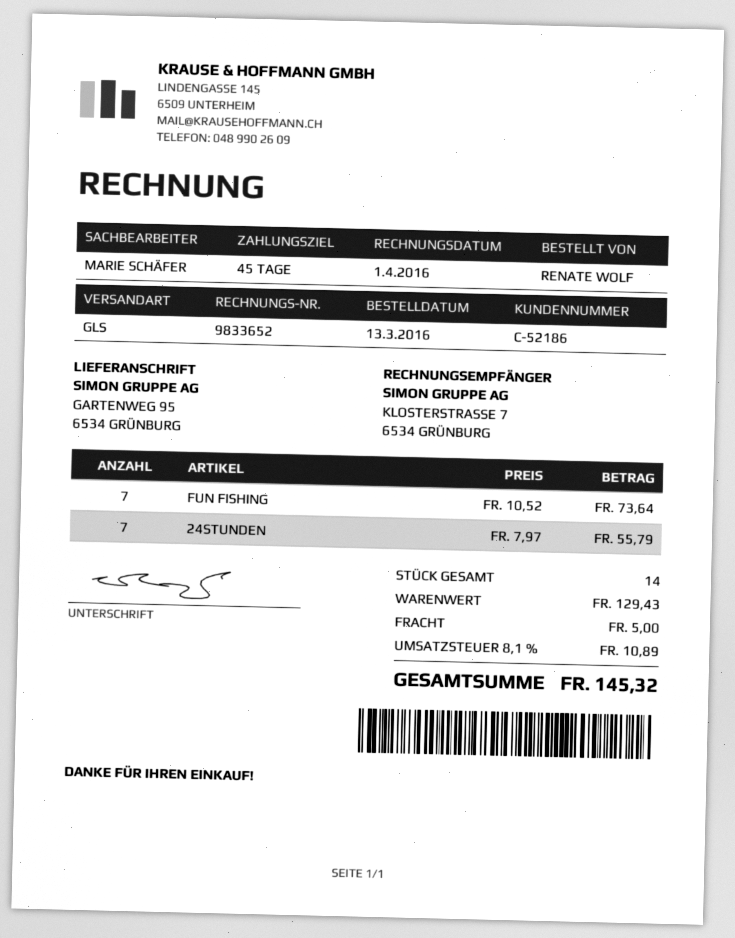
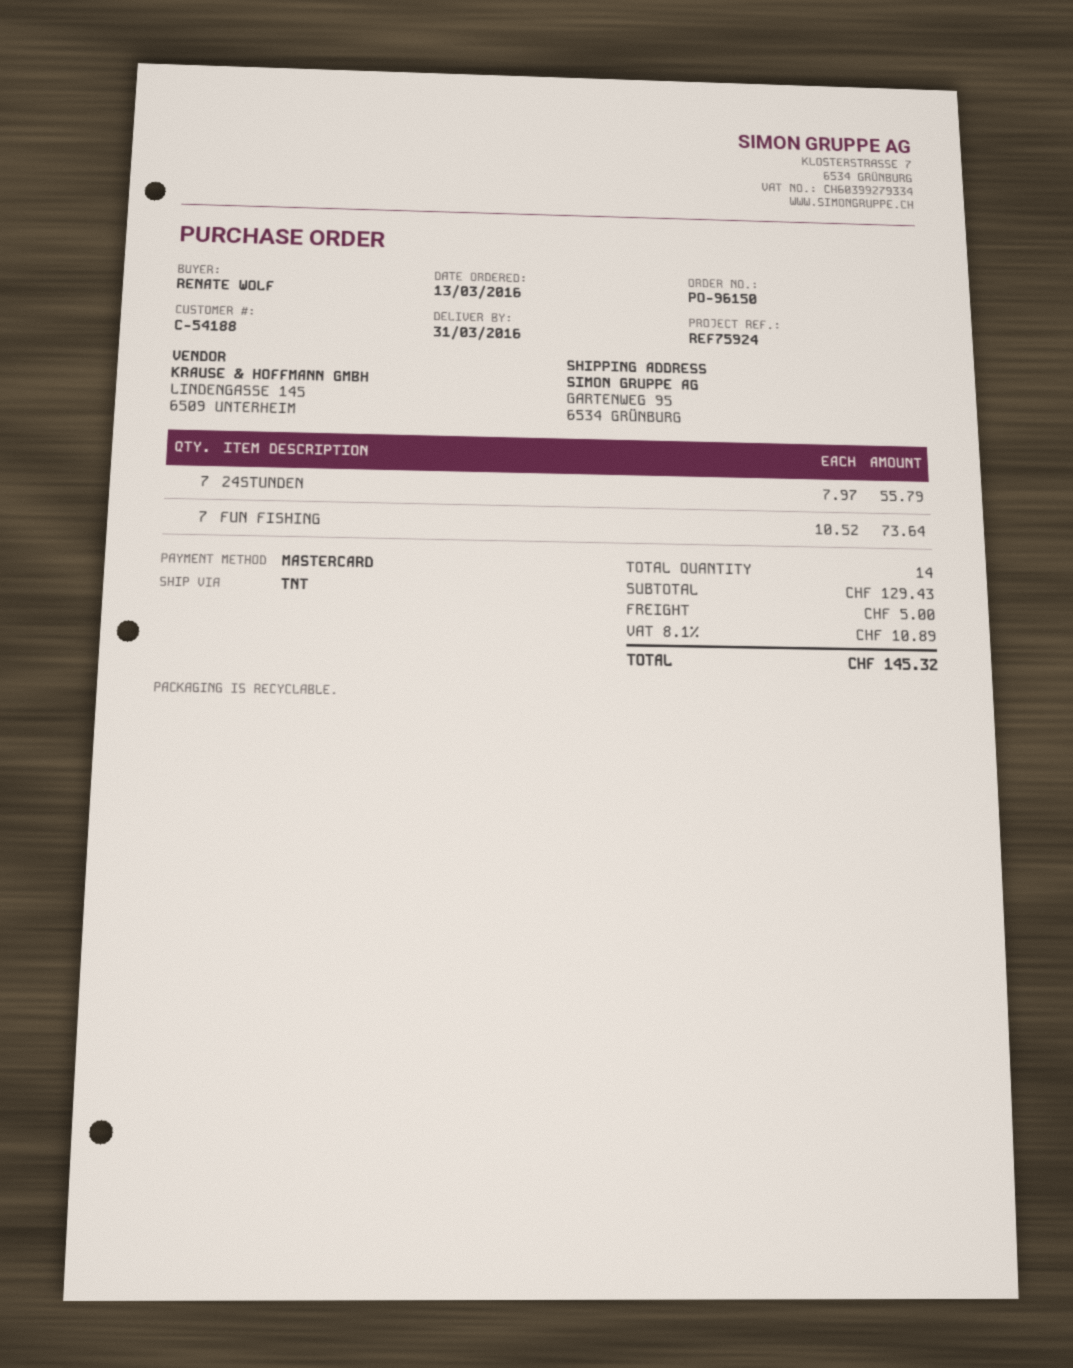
customer number: C-52186 -> C-54188
shipping method: GLS -> TNT

